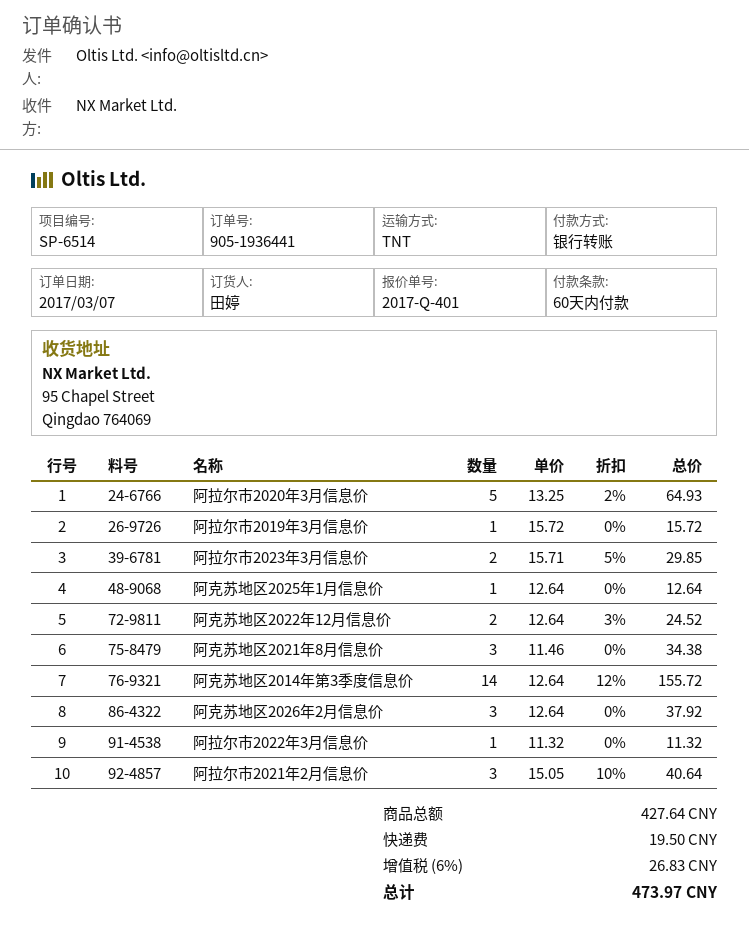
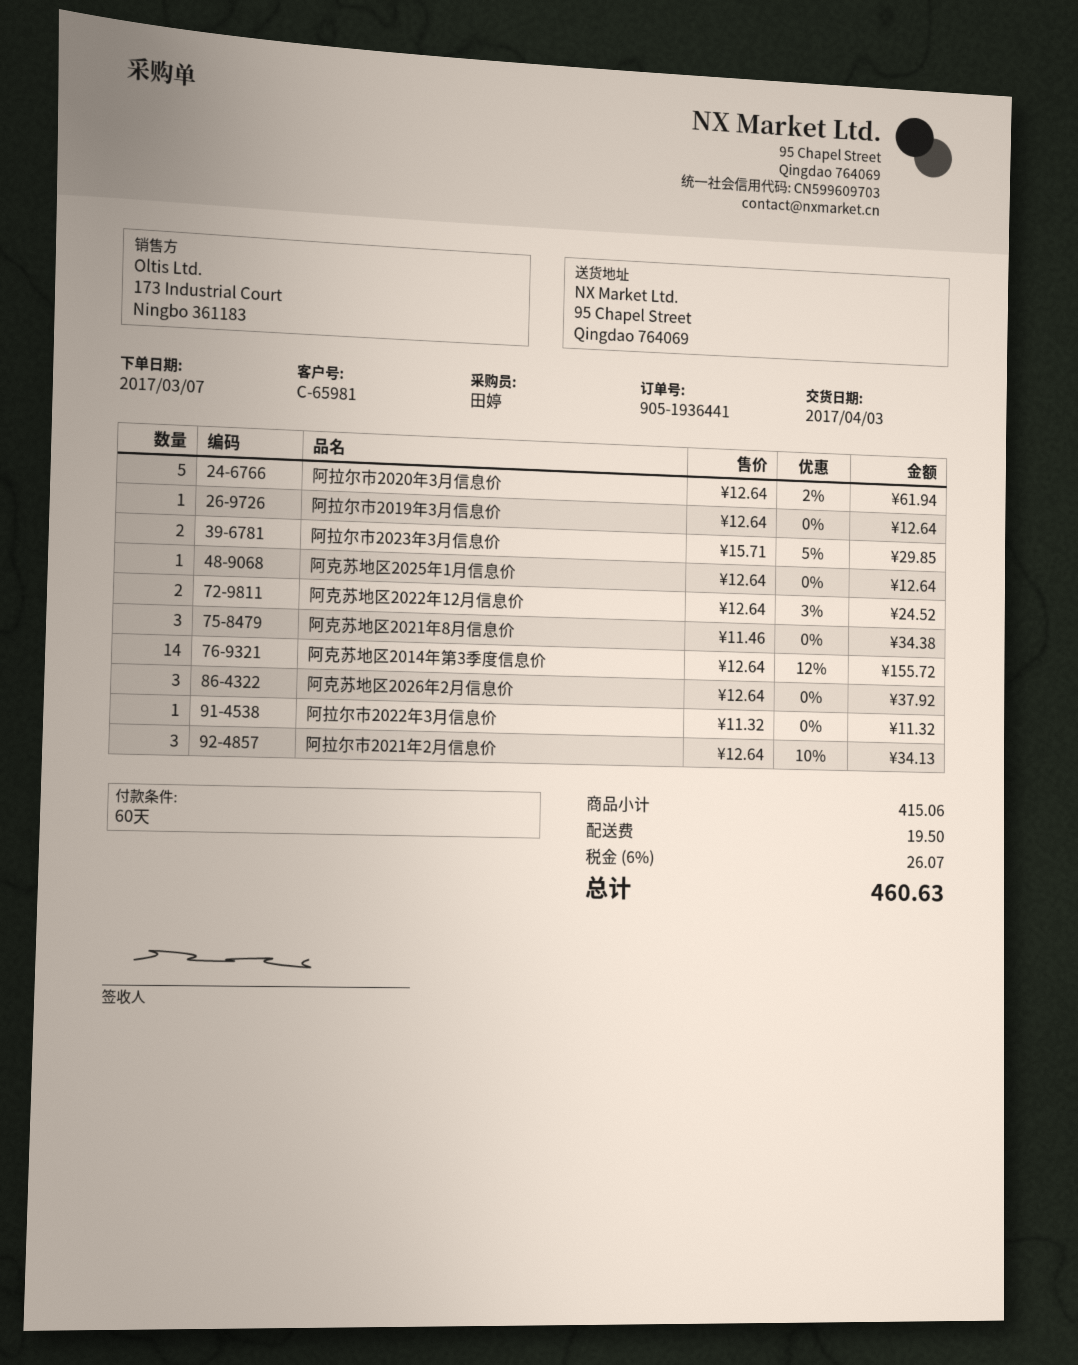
阿拉尔市2020年3月信息价: 5 x 13.25 - 2% = 64.93 -> 5 x 12.64 - 2% = 61.94
阿拉尔市2019年3月信息价: 1 x 15.72 = 15.72 -> 1 x 12.64 = 12.64
阿拉尔市2021年2月信息价: 3 x 15.05 - 10% = 40.64 -> 3 x 12.64 - 10% = 34.13
subtotal: 427.64 -> 415.06
tax: 6% = 26.83 -> 6% = 26.07
total: 473.97 -> 460.63

